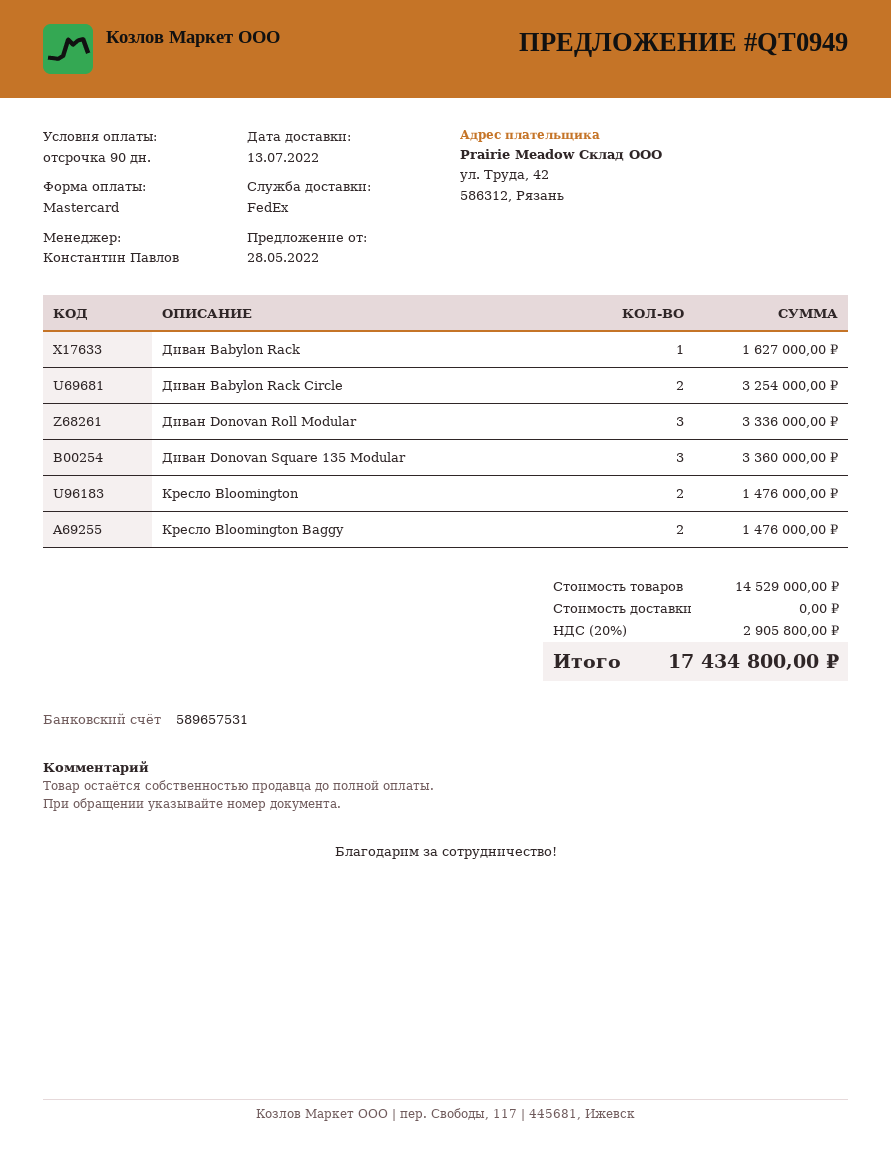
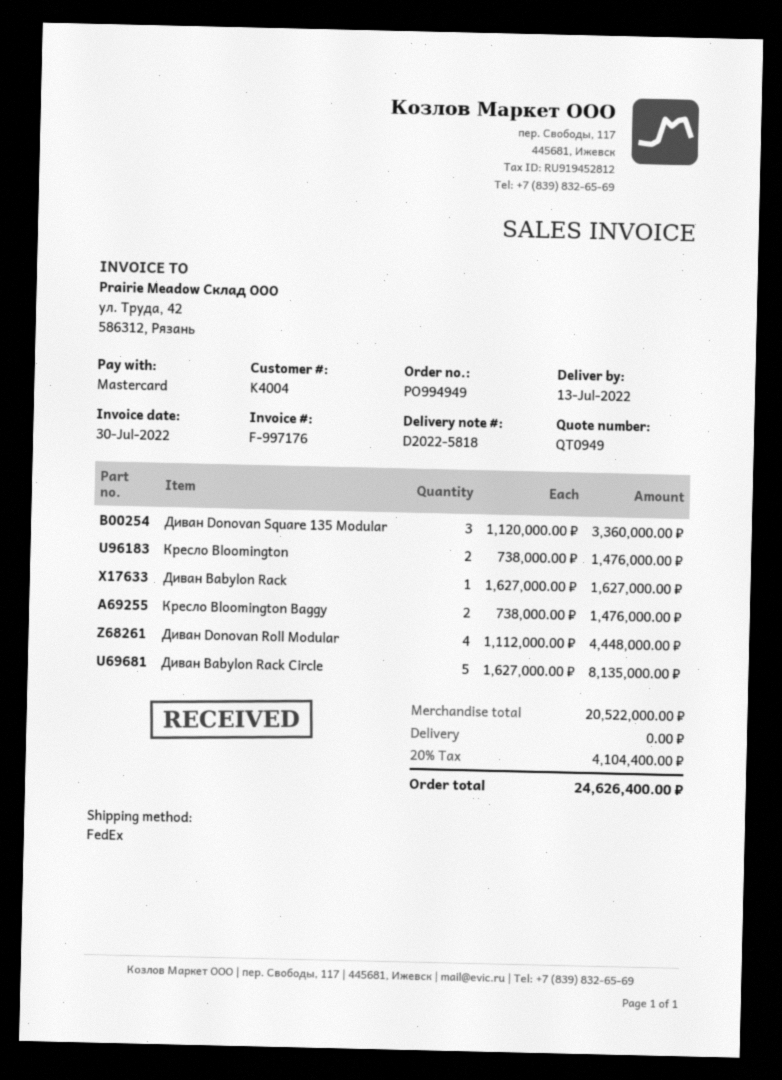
Диван Babylon Rack Circle: 2 for 3254000.00 -> 5 for 8135000.00
Диван Donovan Roll Modular: 3 for 3336000.00 -> 4 for 4448000.00
subtotal: 14529000.00 -> 20522000.00
tax: 20% = 2905800.00 -> 20% = 4104400.00
total: 17434800.00 -> 24626400.00

